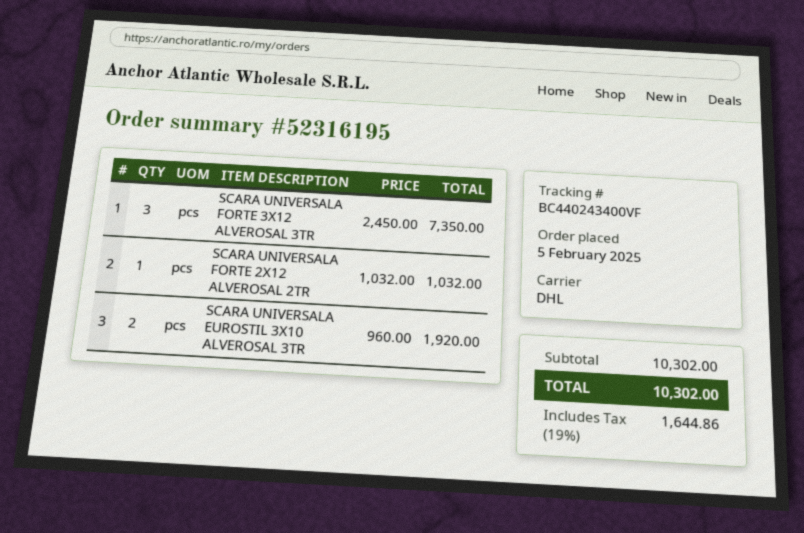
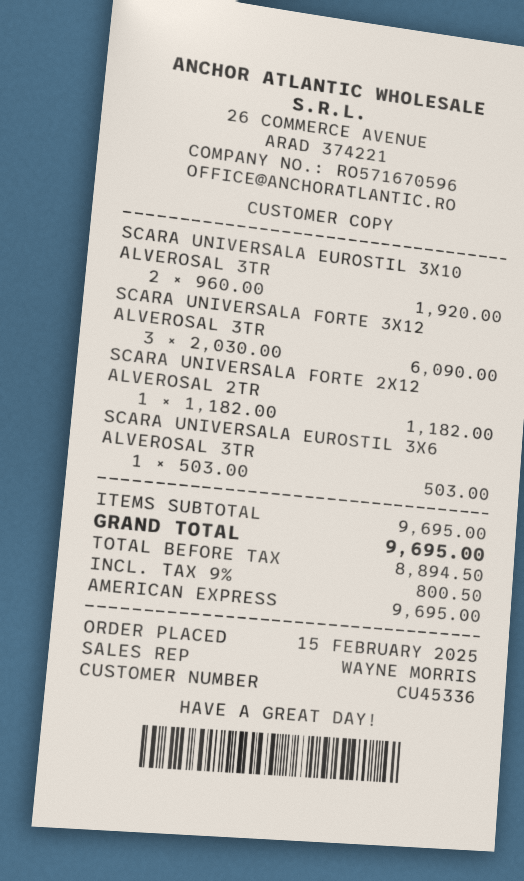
order date: 2025-02-05 -> 2025-02-15
SCARA UNIVERSALA FORTE 3X12 ALVEROSAL 3TR: 3 x 2450.00 = 7350.00 -> 3 x 2030.00 = 6090.00
SCARA UNIVERSALA FORTE 2X12 ALVEROSAL 2TR: 1 x 1032.00 = 1032.00 -> 1 x 1182.00 = 1182.00
SCARA UNIVERSALA EUROSTIL 3X6 ALVEROSAL 3TR: none -> 1 x 503.00 = 503.00
subtotal: 10302.00 -> 9695.00
tax: 19% = 1644.86 -> 9% = 800.50
total: 10302.00 -> 9695.00

